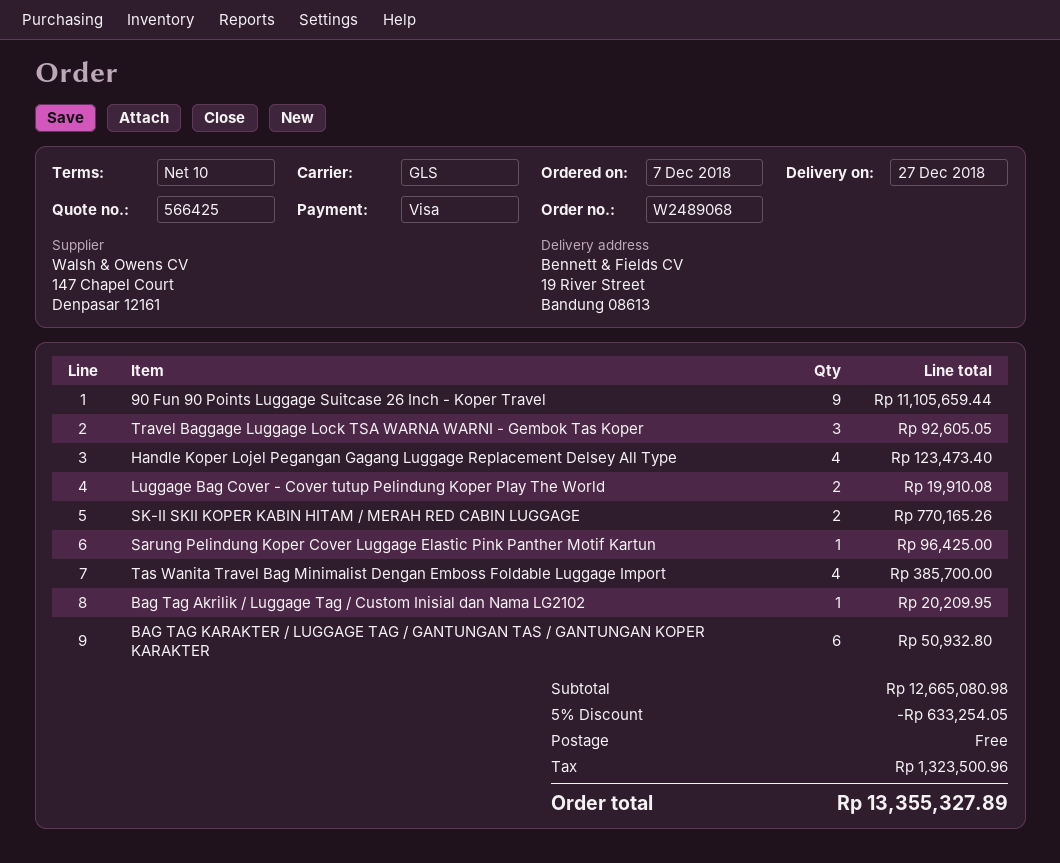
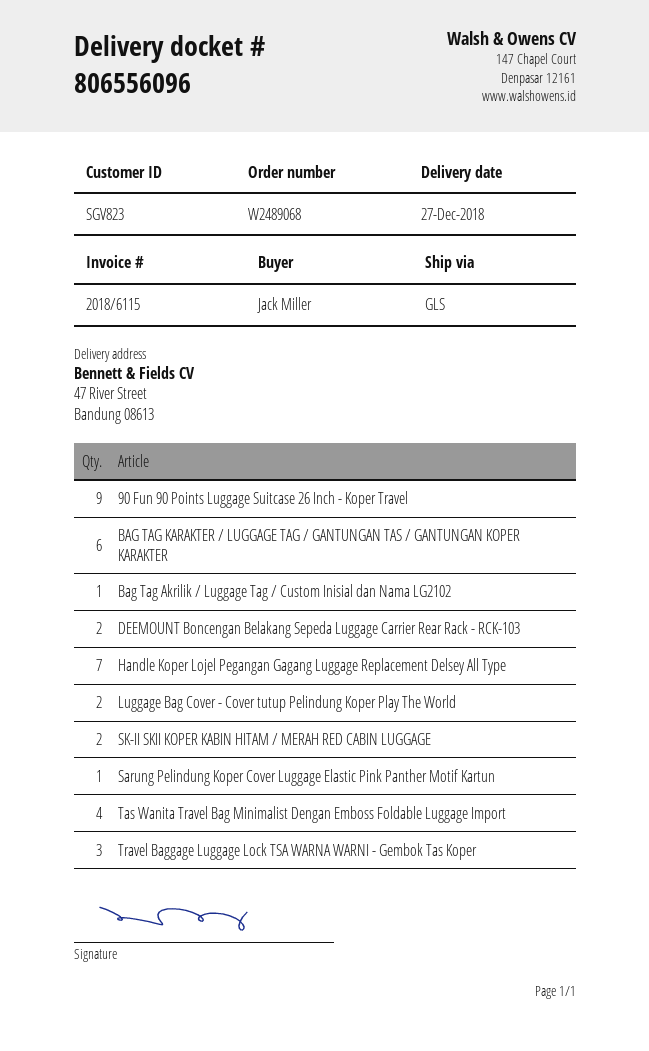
ship to: 19 River Street, Bandung 08613 -> 47 River Street, Bandung 08613
Handle Koper Lojel Pegangan Gagang Luggage Replacement Delsey All Type: 4 -> 7
DEEMOUNT Boncengan Belakang Sepeda Luggage Carrier Rear Rack - RCK-103: none -> 2

